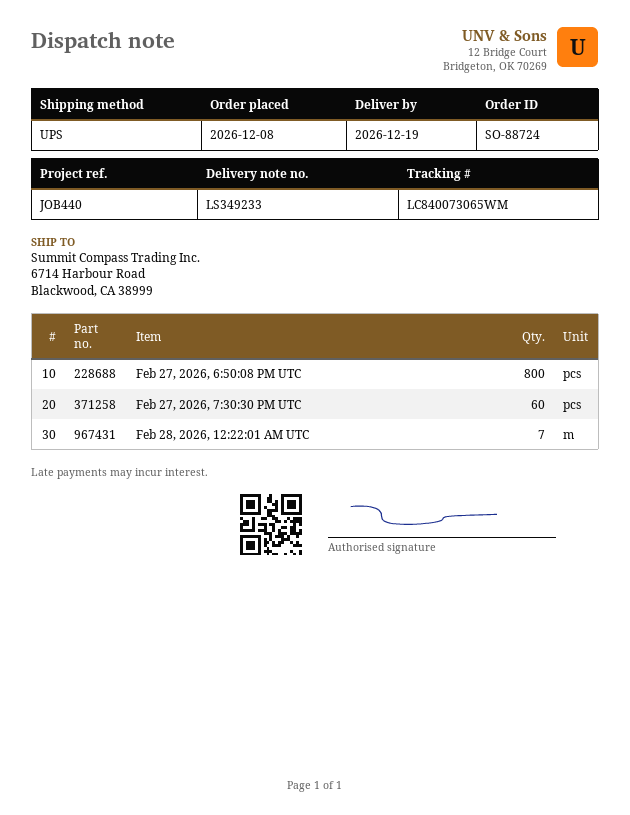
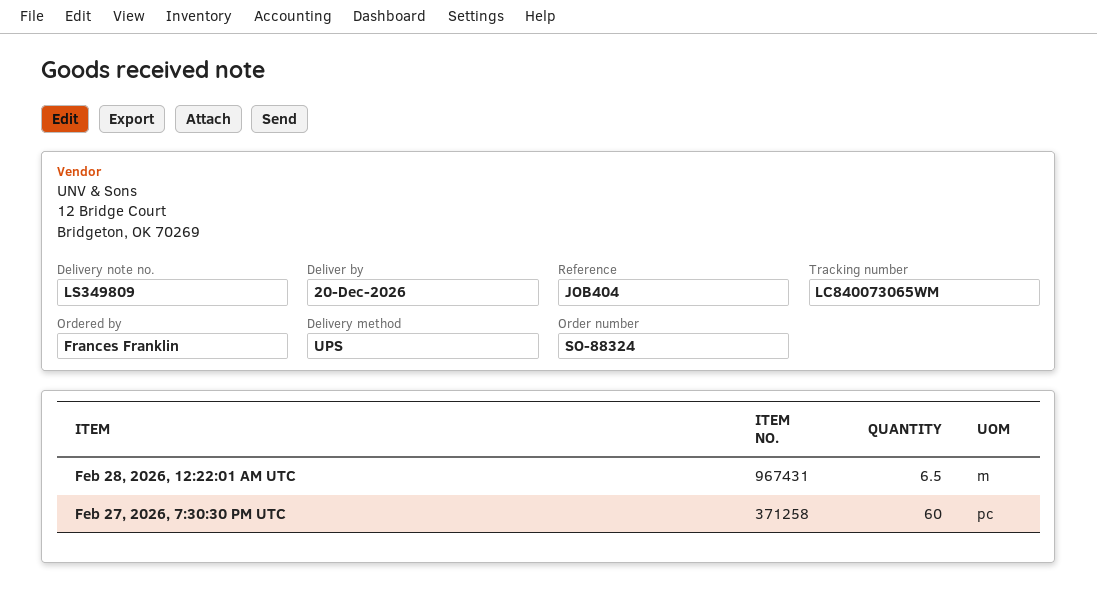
order number: SO-88724 -> SO-88324
delivery note number: LS349233 -> LS349809
delivery date: 2026-12-19 -> 2026-12-20
reference: JOB440 -> JOB404
Feb 27, 2026, 6:50:08 PM UTC: 800 -> none
Feb 28, 2026, 12:22:01 AM UTC: 7 -> 6.5

